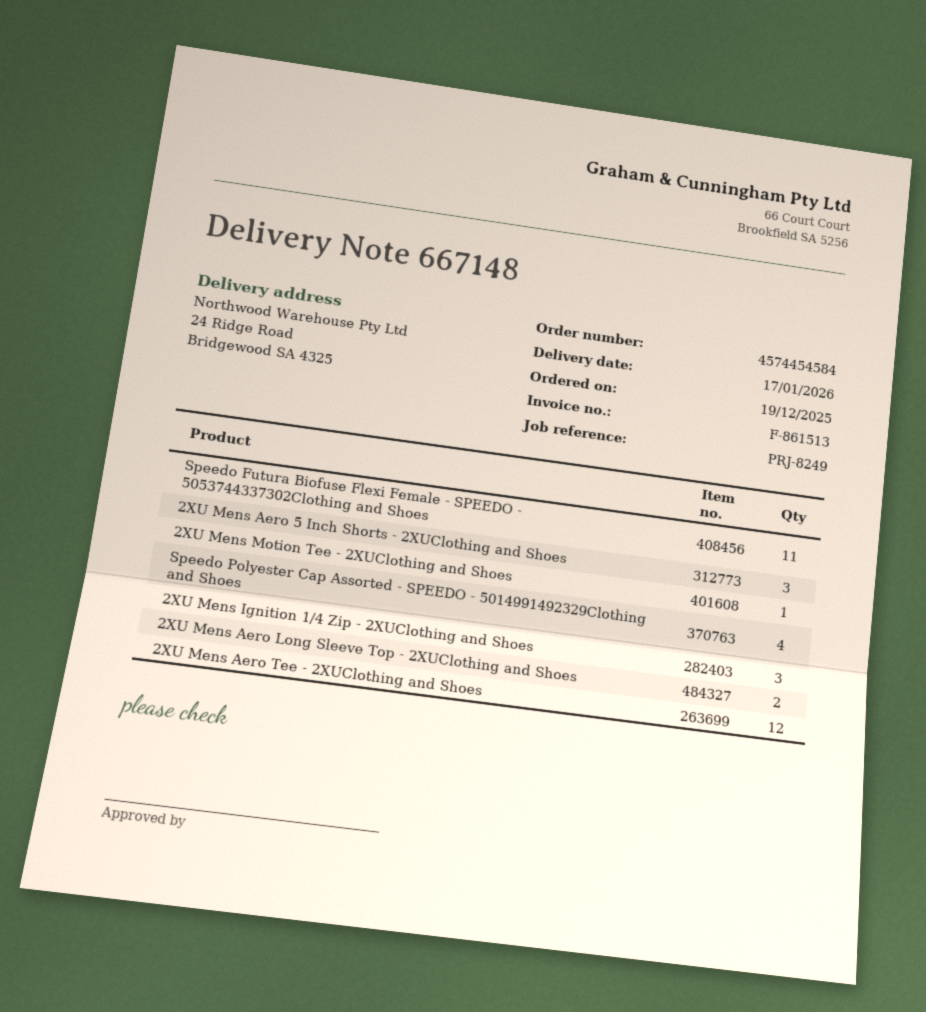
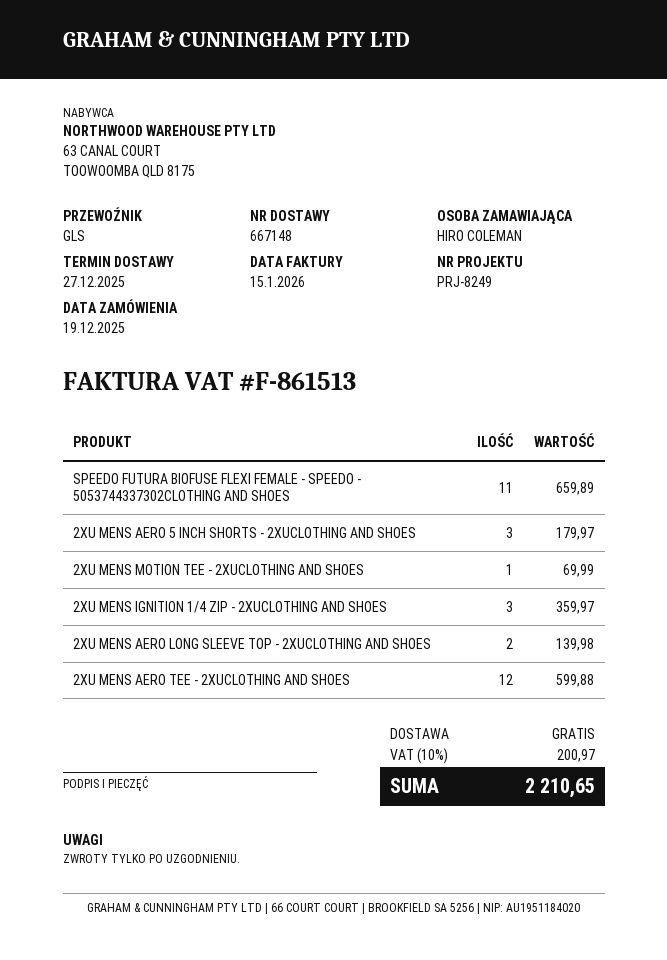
delivery date: 2026-01-17 -> 2025-12-27
Speedo Polyester Cap Assorted - SPEEDO - 5014991492329Clothing and Shoes: 4 -> none

